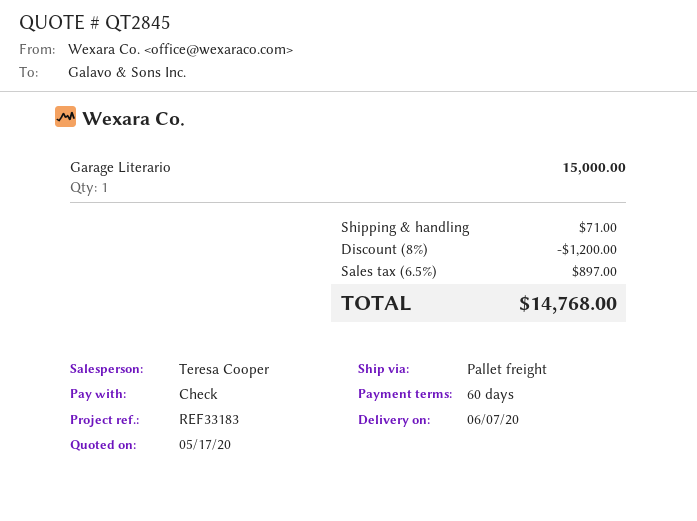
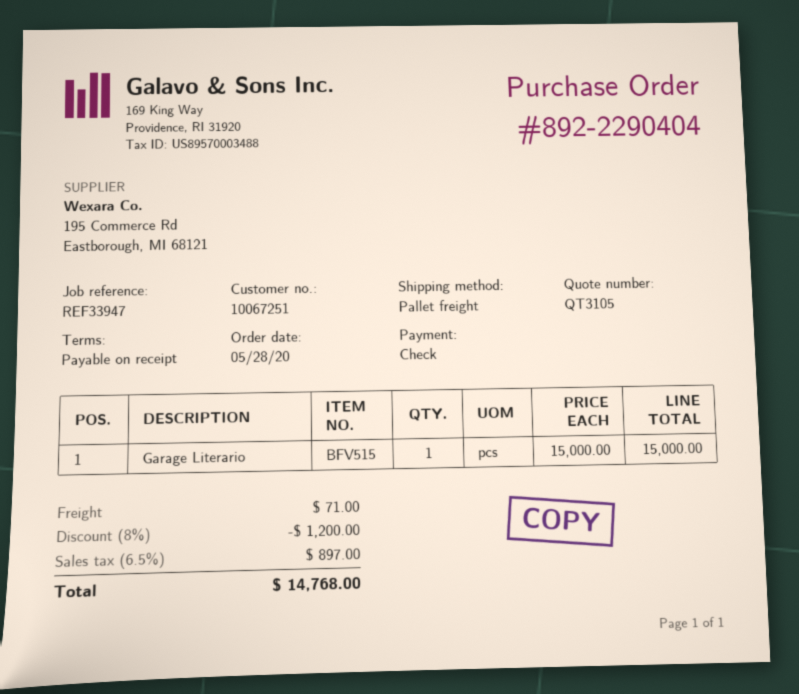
quote number: QT2845 -> QT3105
payment terms: 60 days -> on receipt
reference: REF33183 -> REF33947

